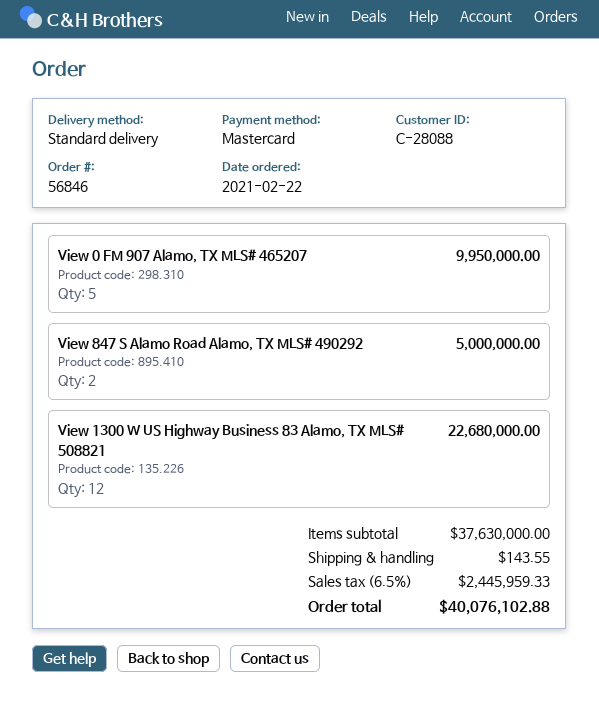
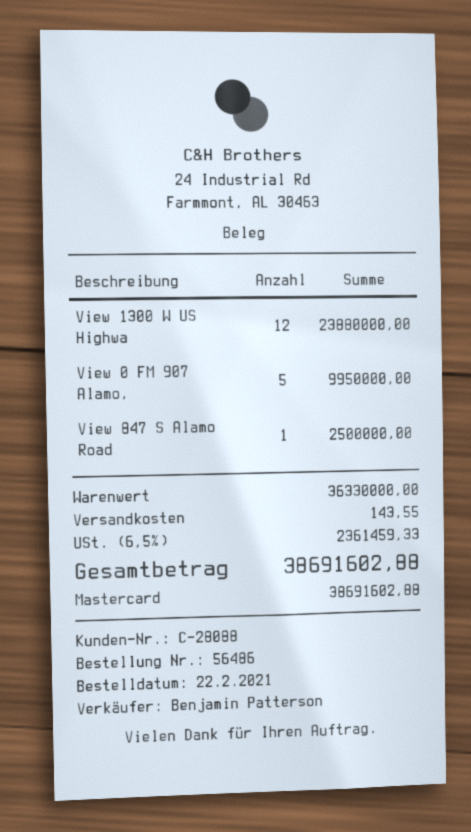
order number: 56846 -> 56486
View 847 S Alamo Road Alamo, TX MLS# 490292: 2 for 5000000.00 -> 1 for 2500000.00
View 1300 W US Highway Business 83 Alamo, TX MLS# 508821: 12 for 22680000.00 -> 12 for 23880000.00
subtotal: 37630000.00 -> 36330000.00
tax: 6.5% = 2445959.33 -> 6.5% = 2361459.33
total: 40076102.88 -> 38691602.88

